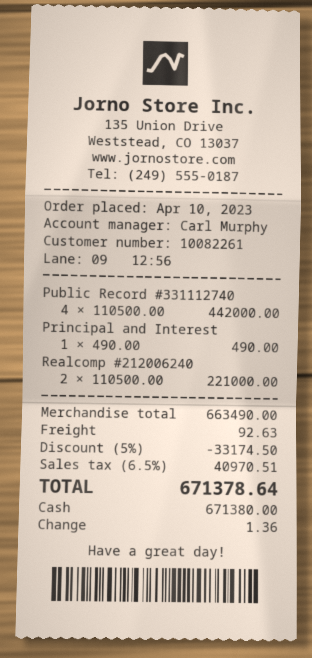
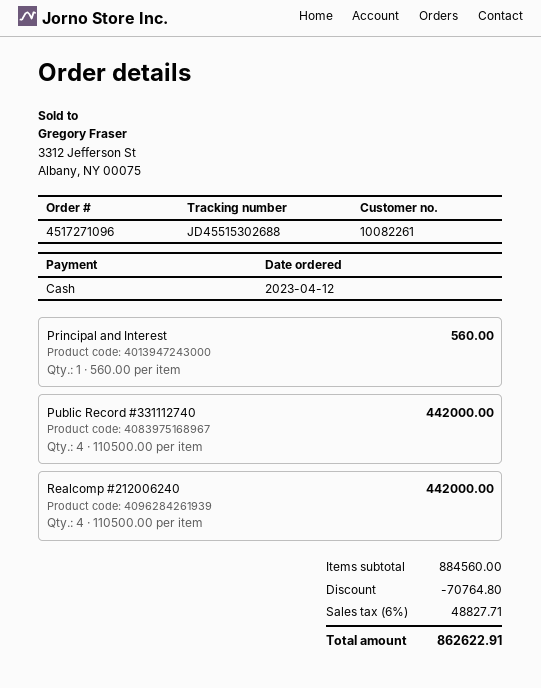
order date: 2023-04-10 -> 2023-04-12
Principal and Interest: 1 x 490.00 = 490.00 -> 1 x 560.00 = 560.00
Realcomp #212006240: 2 x 110500.00 = 221000.00 -> 4 x 110500.00 = 442000.00
subtotal: 663490.00 -> 884560.00
discount: 33174.50 -> 70764.80
shipping: 92.63 -> none
tax: 6.5% = 40970.51 -> 6% = 48827.71
total: 671378.64 -> 862622.91

